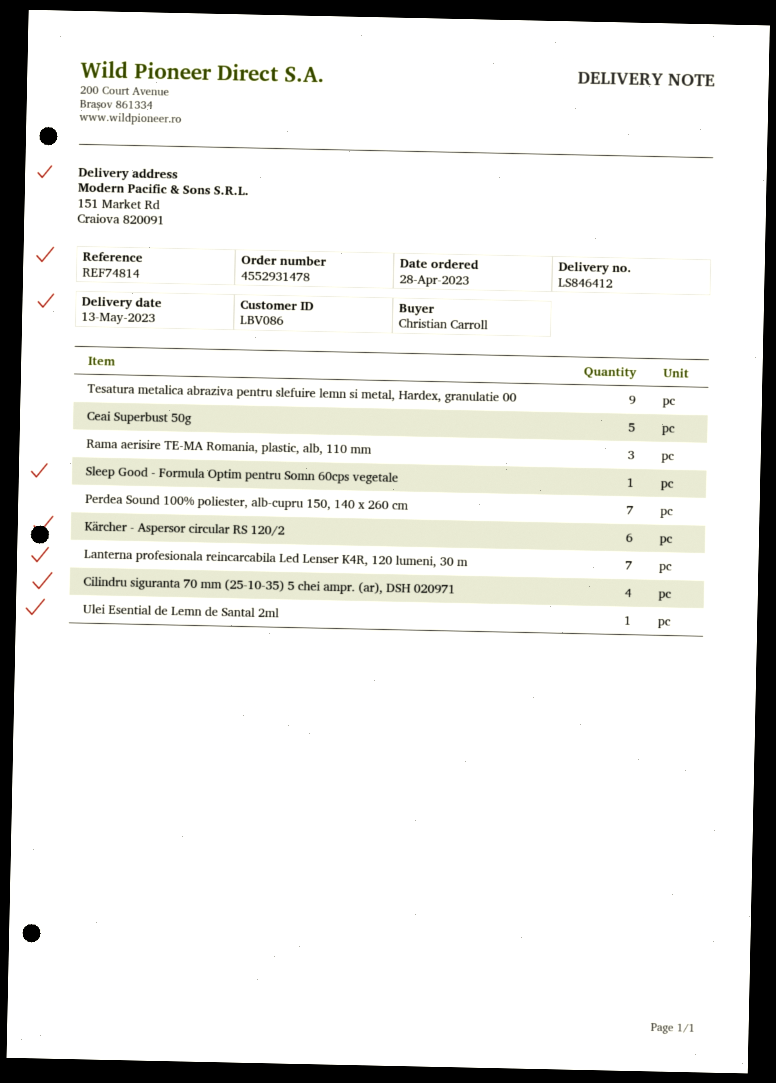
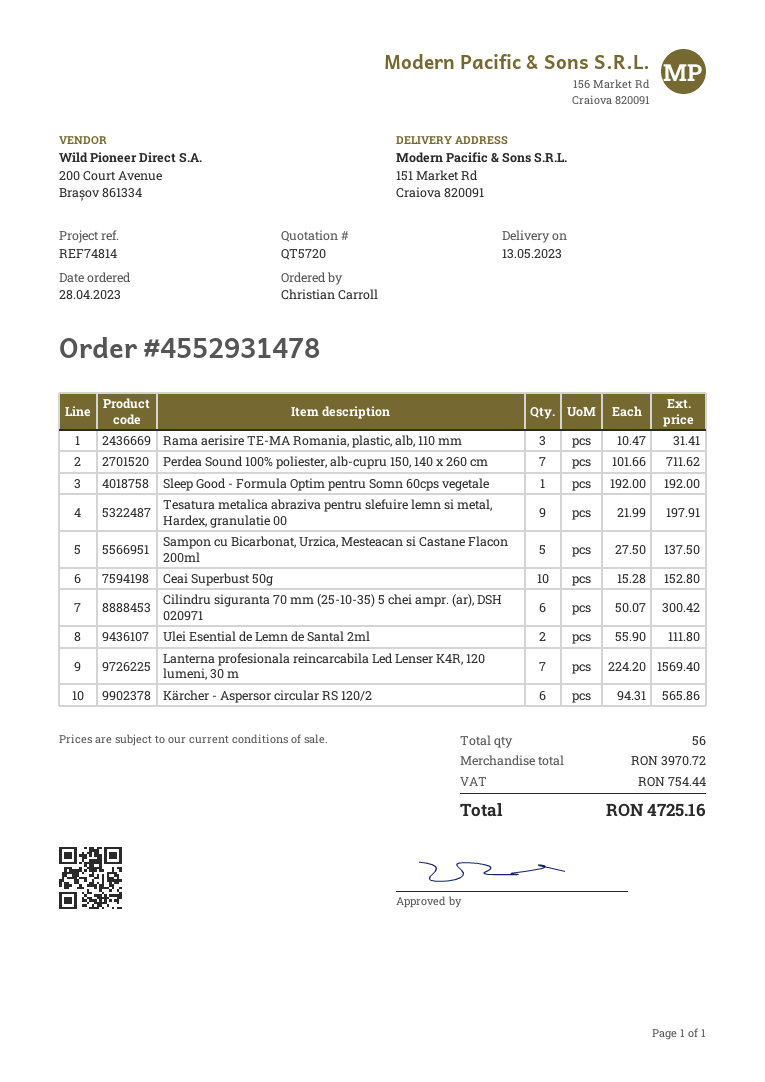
Ceai Superbust 50g: 5 -> 10
Cilindru siguranta 70 mm (25-10-35) 5 chei ampr. (ar), DSH 020971: 4 -> 6
Ulei Esential de Lemn de Santal 2ml: 1 -> 2
Sampon cu Bicarbonat, Urzica, Mesteacan si Castane Flacon 200ml: none -> 5

